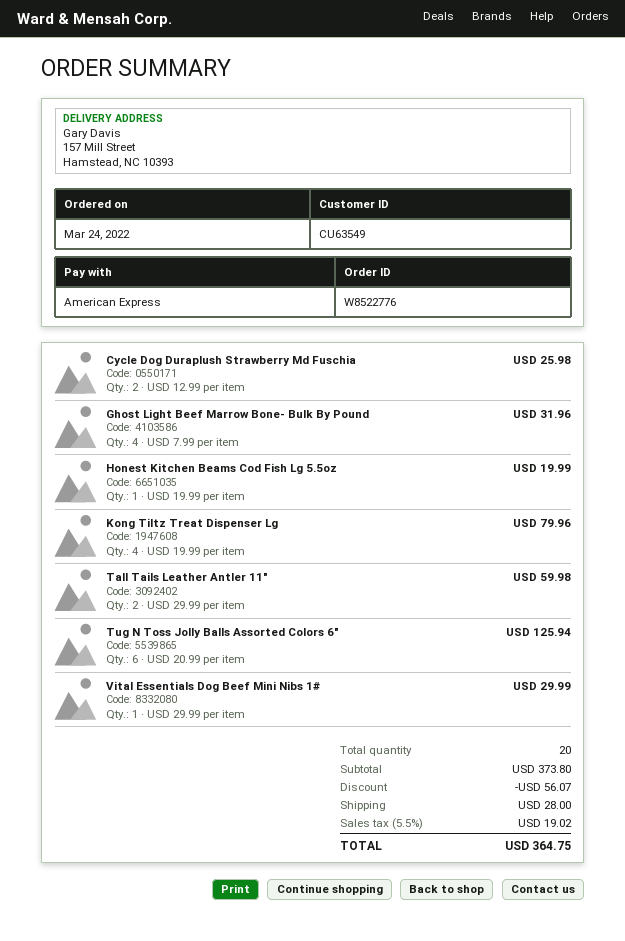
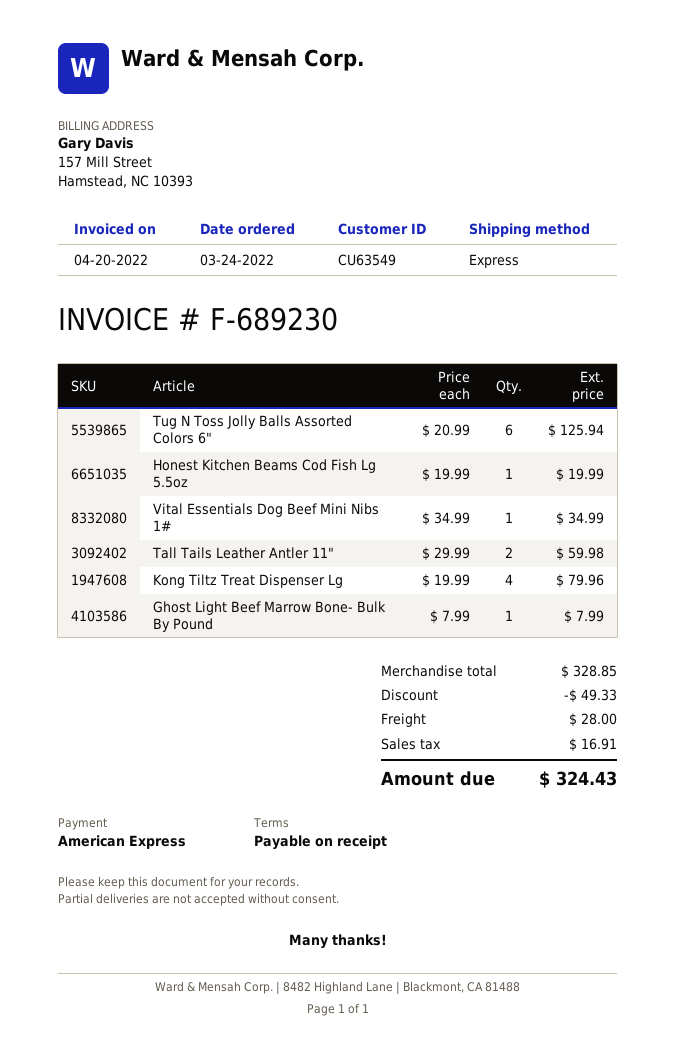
Cycle Dog Duraplush Strawberry Md Fuschia: 2 x 12.99 = 25.98 -> none
Ghost Light Beef Marrow Bone- Bulk By Pound: 4 x 7.99 = 31.96 -> 1 x 7.99 = 7.99
Vital Essentials Dog Beef Mini Nibs 1#: 1 x 29.99 = 29.99 -> 1 x 34.99 = 34.99
subtotal: 373.80 -> 328.85
discount: 56.07 -> 49.33
tax: 19.02 -> 16.91
total: 364.75 -> 324.43

